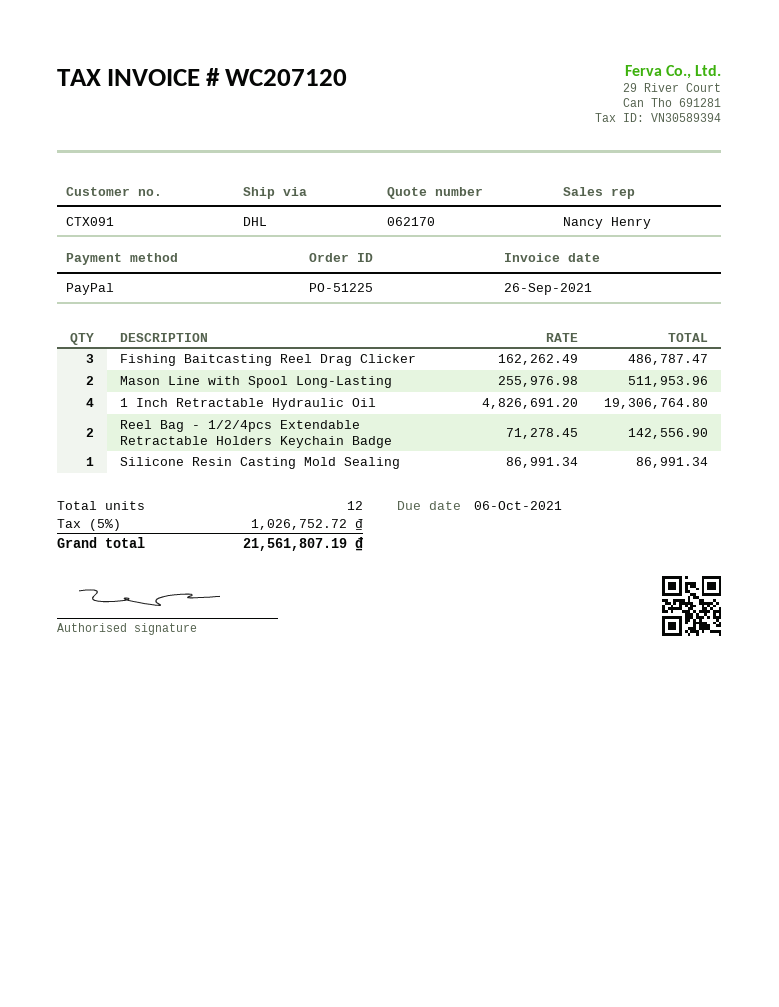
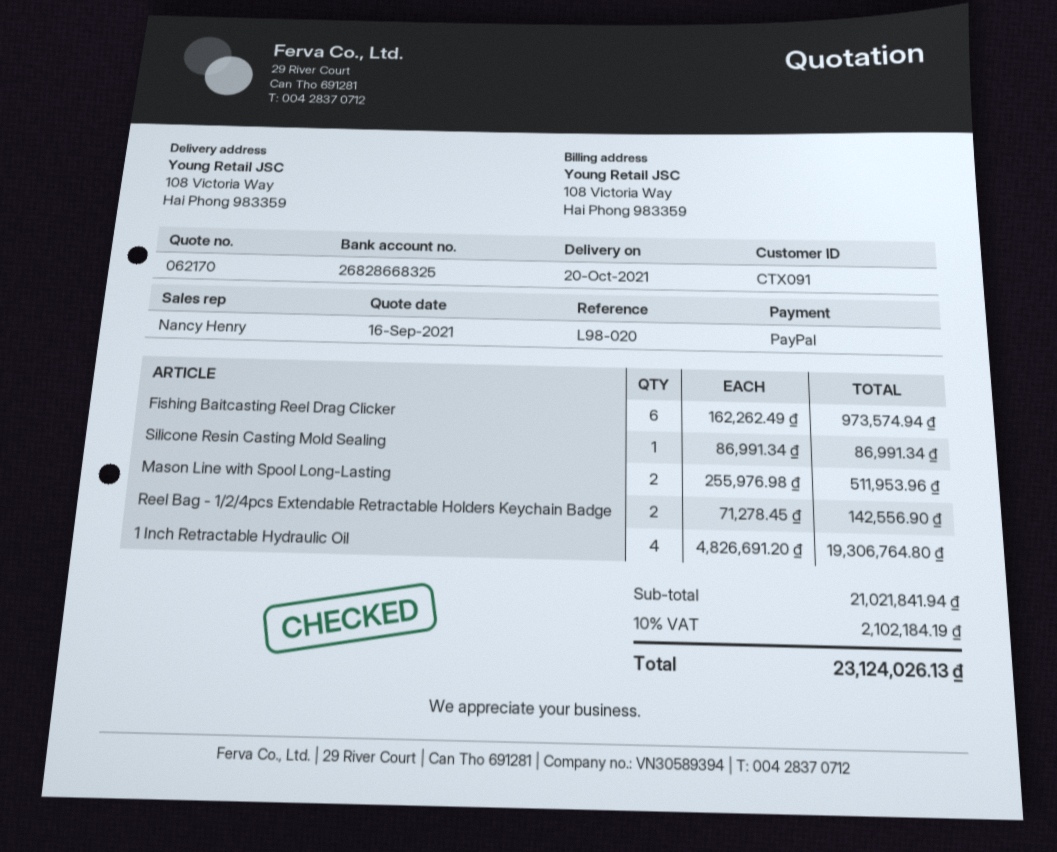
Fishing Baitcasting Reel Drag Clicker: 3 x 162262.49 = 486787.47 -> 6 x 162262.49 = 973574.94
tax: 5% = 1026752.72 -> 10% = 2102184.19
total: 21561807.19 -> 23124026.13

